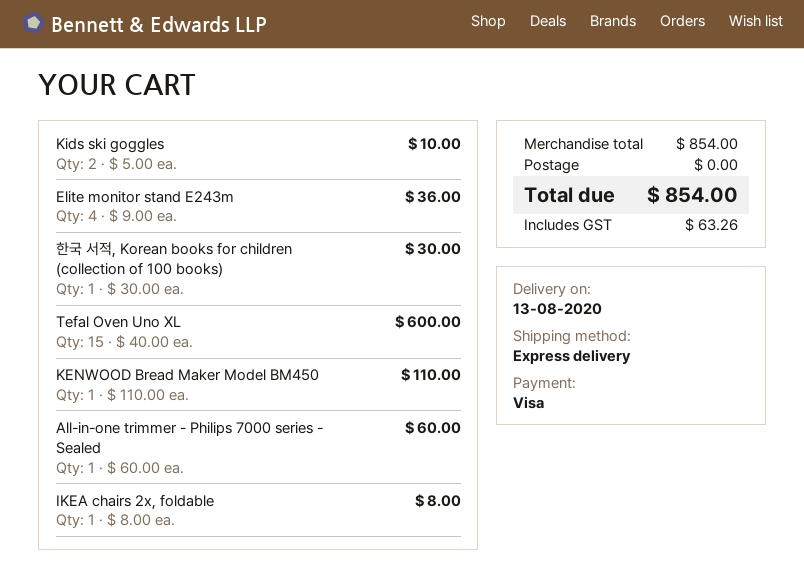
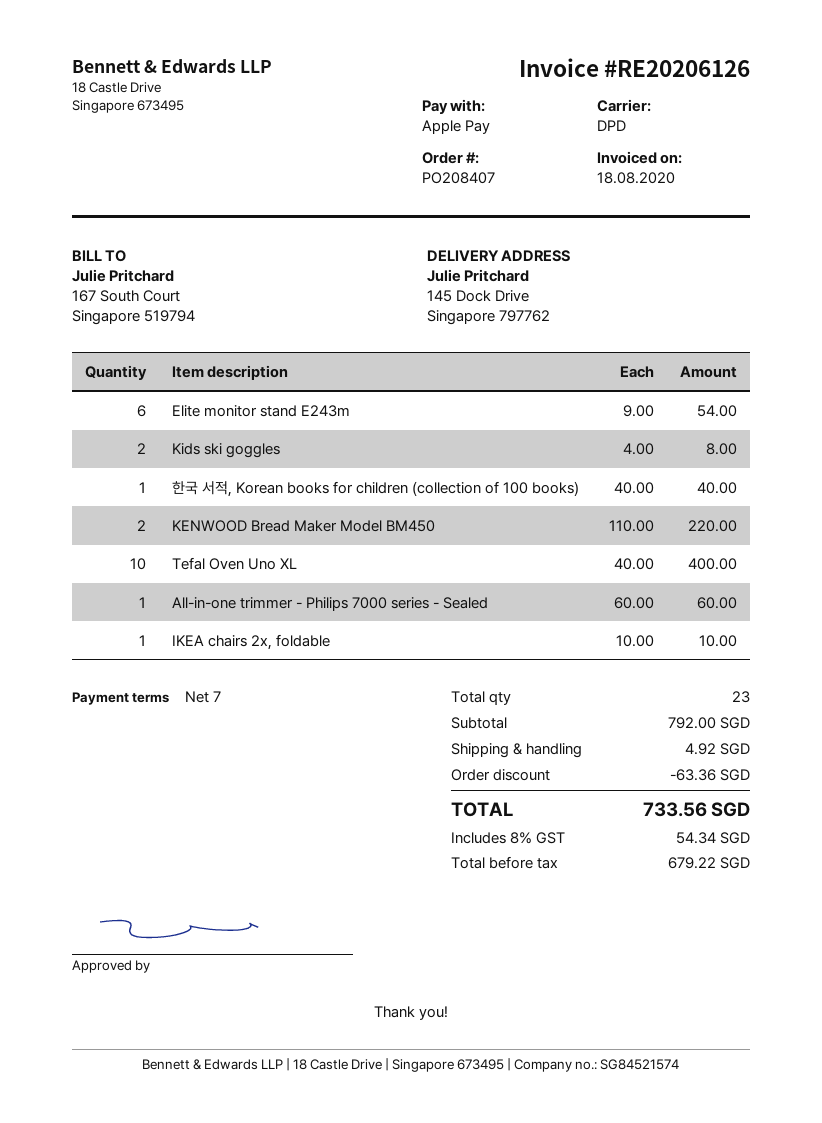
payment method: Visa -> Apple Pay
shipping method: express -> DPD
Kids ski goggles: 2 x 5.00 = 10.00 -> 2 x 4.00 = 8.00
Elite monitor stand E243m: 4 x 9.00 = 36.00 -> 6 x 9.00 = 54.00
한국 서적, Korean books for children (collection of 100 books): 1 x 30.00 = 30.00 -> 1 x 40.00 = 40.00
Tefal Oven Uno XL: 15 x 40.00 = 600.00 -> 10 x 40.00 = 400.00
KENWOOD Bread Maker Model BM450: 1 x 110.00 = 110.00 -> 2 x 110.00 = 220.00
IKEA chairs 2x, foldable: 1 x 8.00 = 8.00 -> 1 x 10.00 = 10.00
subtotal: 854.00 -> 792.00
discount: none -> 63.36
shipping: 0.00 -> 4.92
tax: 63.26 -> 54.34
total: 854.00 -> 733.56

